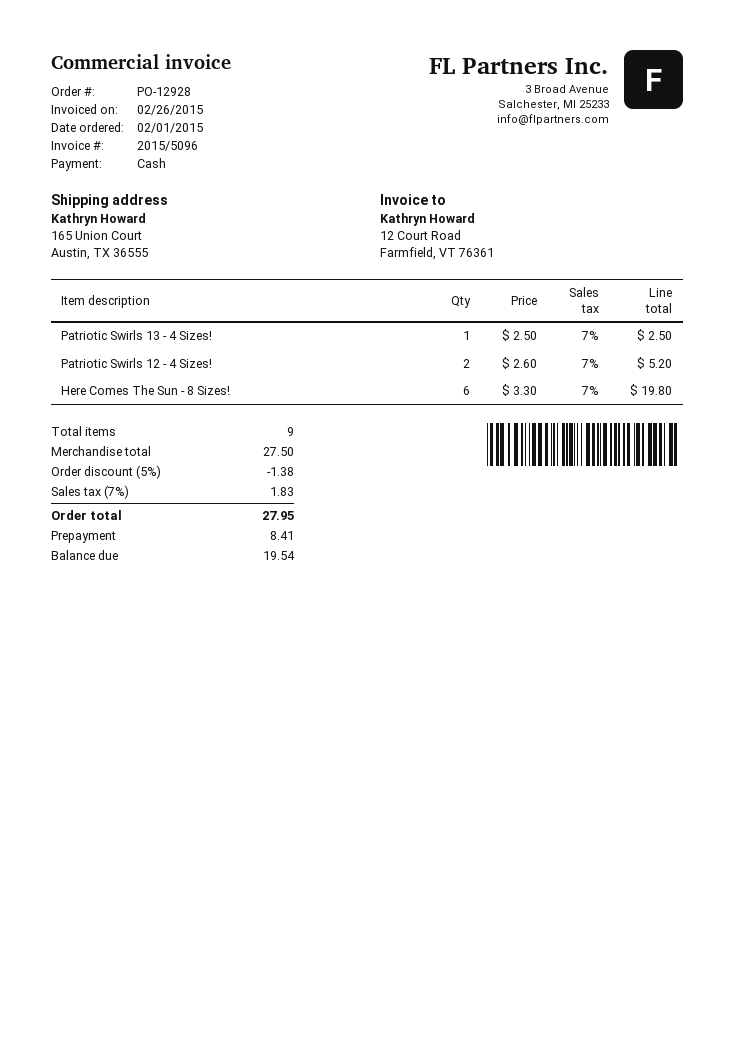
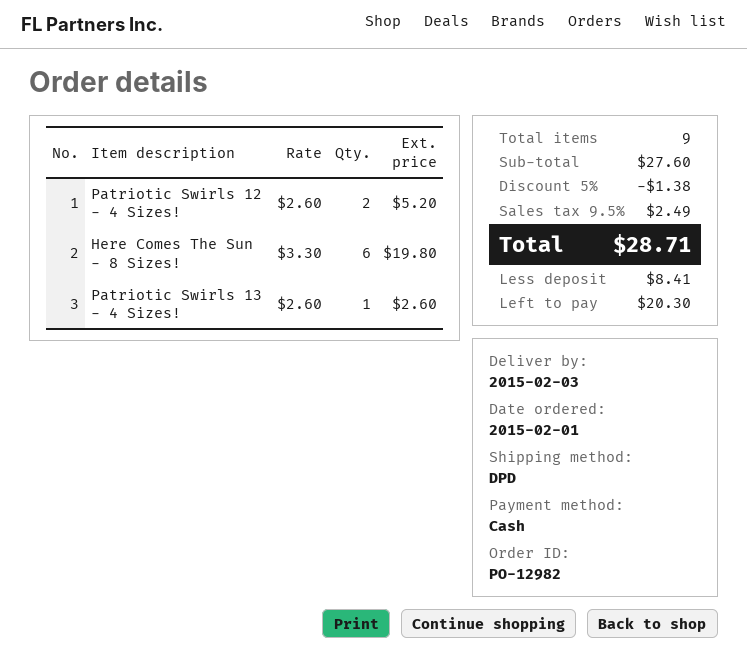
order number: PO-12928 -> PO-12982
Patriotic Swirls 13 - 4 Sizes!: 1 x 2.50 = 2.50 -> 1 x 2.60 = 2.60
subtotal: 27.50 -> 27.60
tax: 7% = 1.83 -> 9.5% = 2.49
total: 27.95 -> 28.71
balance: 19.54 -> 20.30

